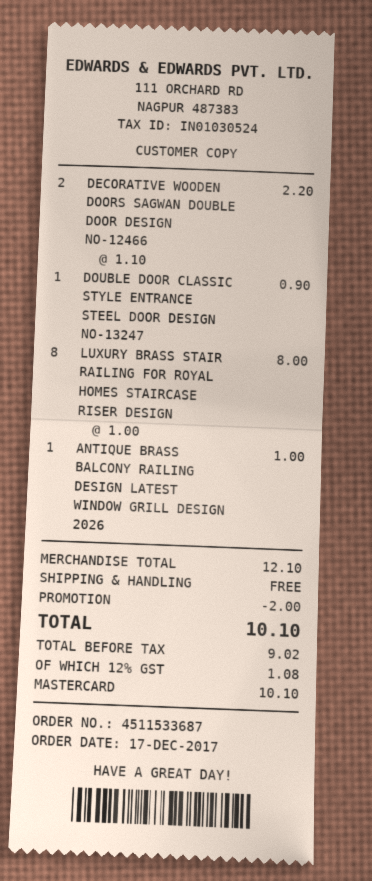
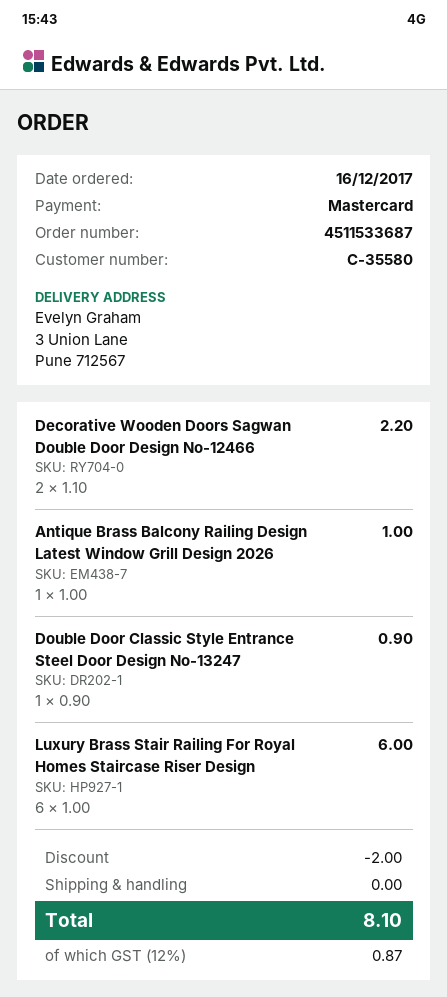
order date: 2017-12-17 -> 2017-12-16
LUXURY BRASS STAIR RAILING FOR ROYAL HOMES STAIRCASE RISER DESIGN: 8 x 1.00 = 8.00 -> 6 x 1.00 = 6.00
tax: 12% = 1.08 -> 12% = 0.87
total: 10.10 -> 8.10

